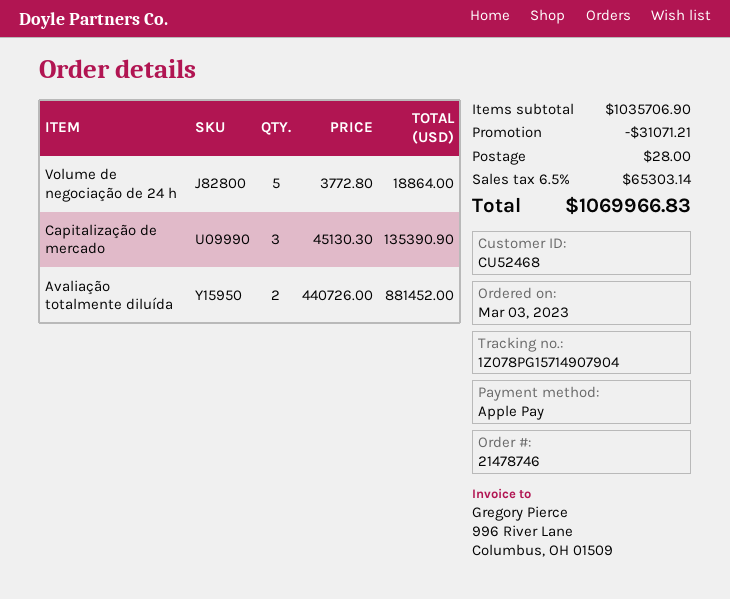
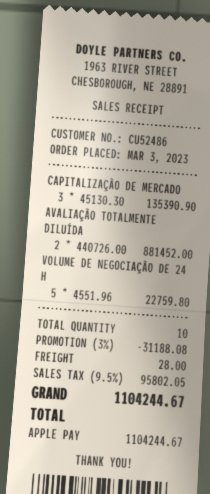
customer number: CU52468 -> CU52486
Volume de negociação de 24 h: 5 x 3772.80 = 18864.00 -> 5 x 4551.96 = 22759.80
discount: 31071.21 -> 31188.08
tax: 6.5% = 65303.14 -> 9.5% = 95802.05
total: 1069966.83 -> 1104244.67

